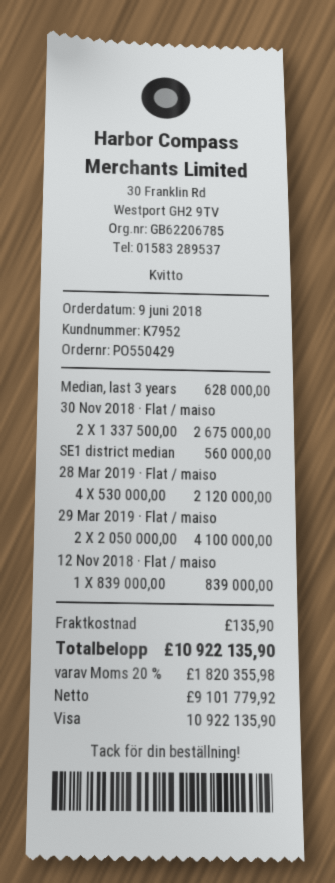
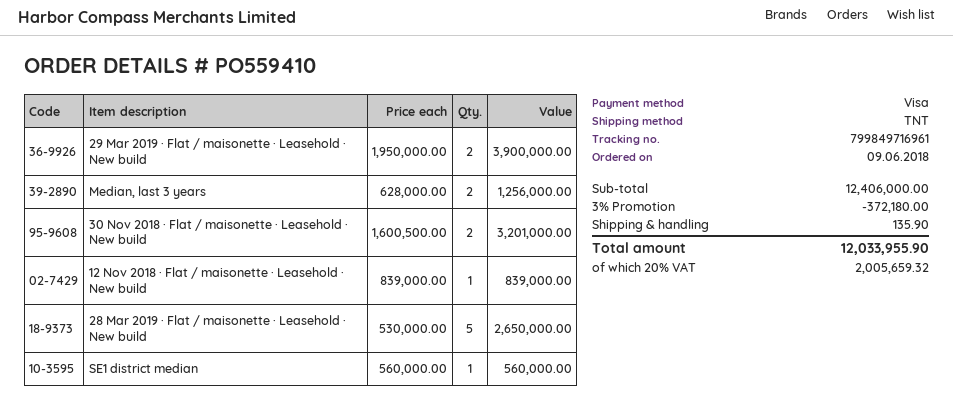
order number: PO550429 -> PO559410
Median, last 3 years: 1 x 628000.00 = 628000.00 -> 2 x 628000.00 = 1256000.00
30 Nov 2018 · Flat / maiso: 2 x 1337500.00 = 2675000.00 -> 2 x 1600500.00 = 3201000.00
28 Mar 2019 · Flat / maiso: 4 x 530000.00 = 2120000.00 -> 5 x 530000.00 = 2650000.00
29 Mar 2019 · Flat / maiso: 2 x 2050000.00 = 4100000.00 -> 2 x 1950000.00 = 3900000.00
discount: none -> 3% = 372180.00
tax: 20% = 1820355.98 -> 20% = 2005659.32
total: 10922135.90 -> 12033955.90

